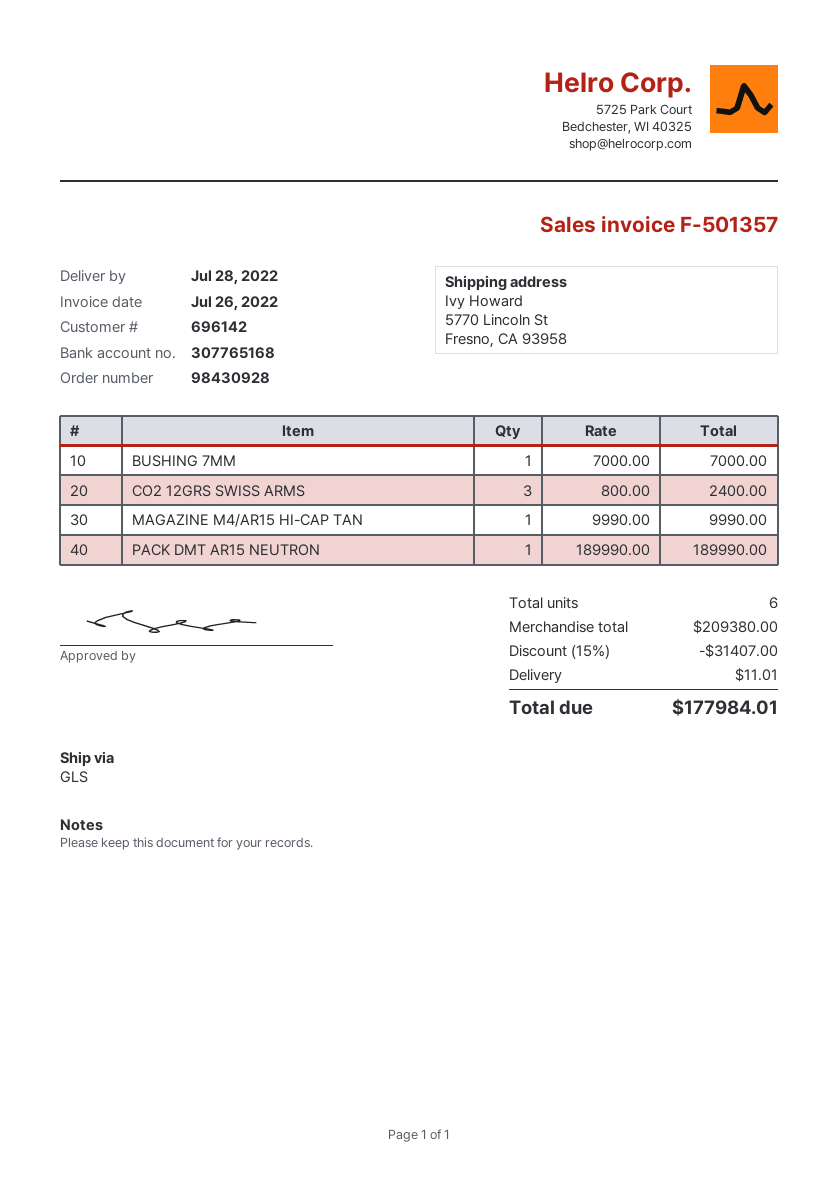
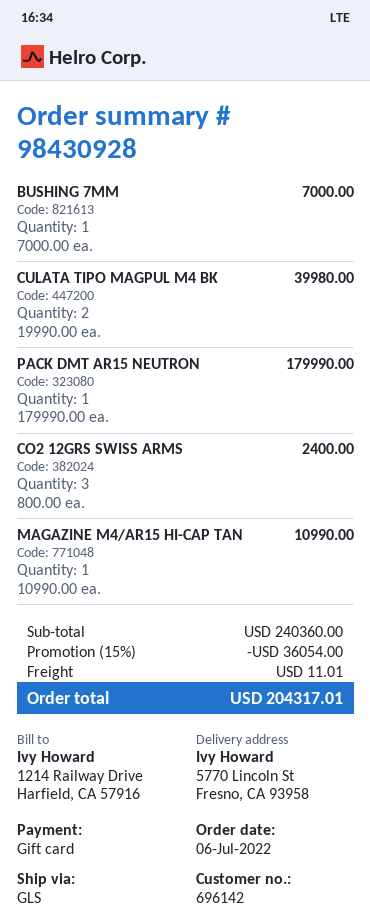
MAGAZINE M4/AR15 HI-CAP TAN: 1 x 9990.00 = 9990.00 -> 1 x 10990.00 = 10990.00
PACK DMT AR15 NEUTRON: 1 x 189990.00 = 189990.00 -> 1 x 179990.00 = 179990.00
CULATA TIPO MAGPUL M4 BK: none -> 2 x 19990.00 = 39980.00
subtotal: 209380.00 -> 240360.00
discount: 15% = 31407.00 -> 15% = 36054.00
total: 177984.01 -> 204317.01

